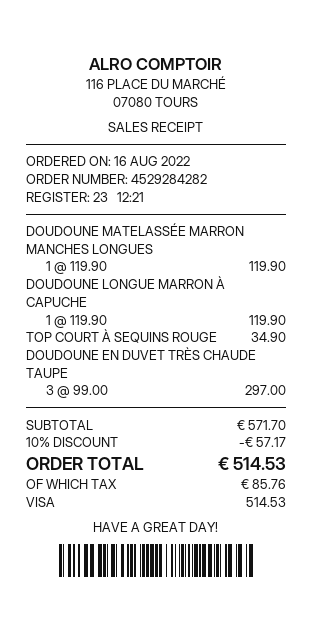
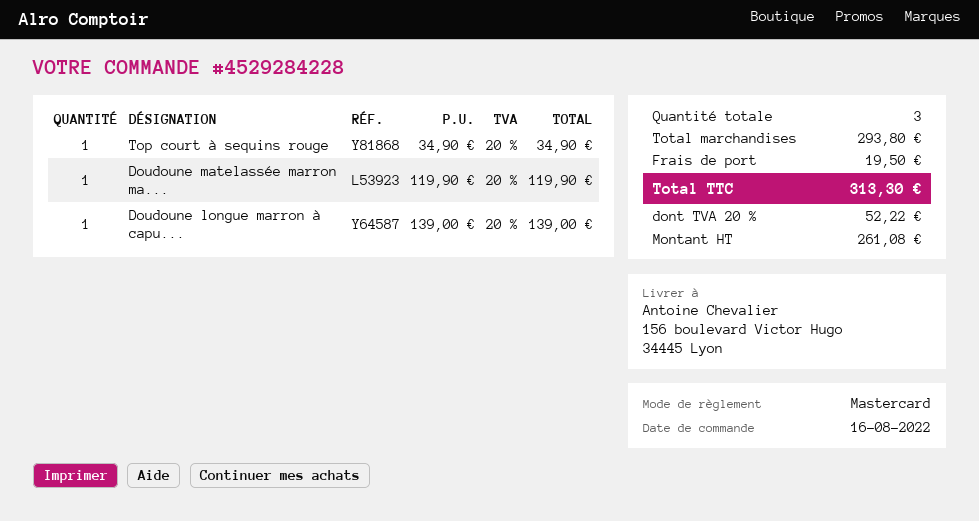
order number: 4529284282 -> 4529284228
payment method: Visa -> Mastercard
DOUDOUNE LONGUE MARRON À CAPUCHE: 1 x 119.90 = 119.90 -> 1 x 139.00 = 139.00
DOUDOUNE EN DUVET TRÈS CHAUDE TAUPE: 3 x 99.00 = 297.00 -> none
subtotal: 571.70 -> 293.80
discount: 10% = 57.17 -> none
shipping: none -> 19.50
tax: 85.76 -> 52.22
total: 514.53 -> 313.30

